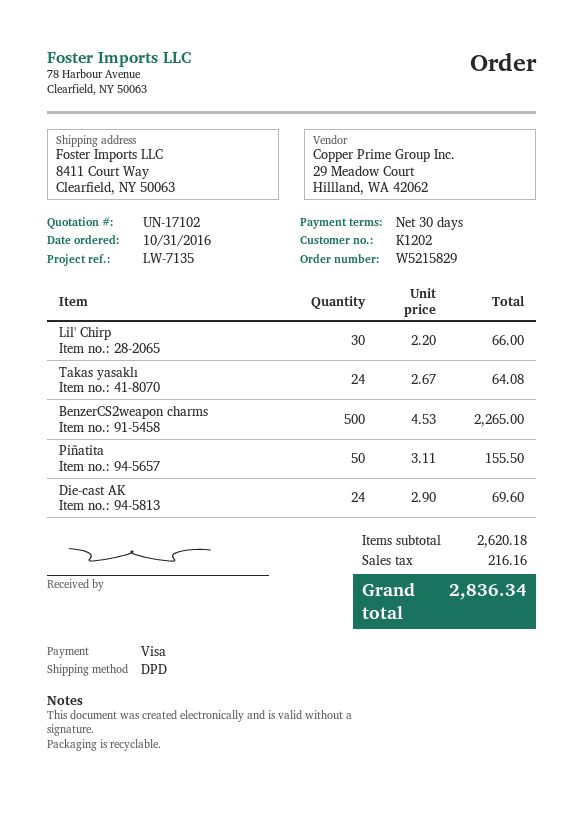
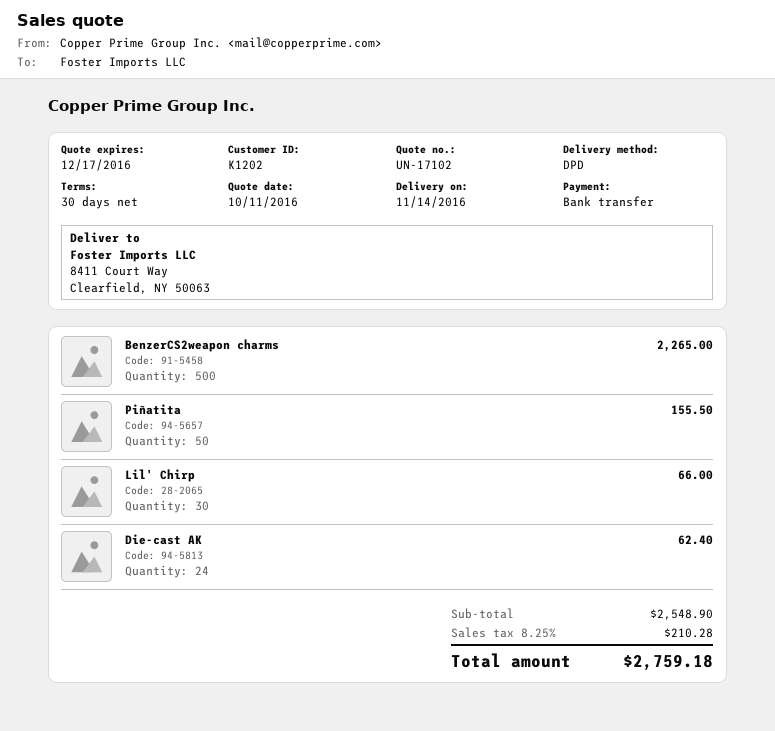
payment method: Visa -> bank transfer
Takas yasaklı: 24 for 64.08 -> none
Die-cast AK: 24 for 69.60 -> 24 for 62.40
subtotal: 2620.18 -> 2548.90
tax: 216.16 -> 210.28
total: 2836.34 -> 2759.18

